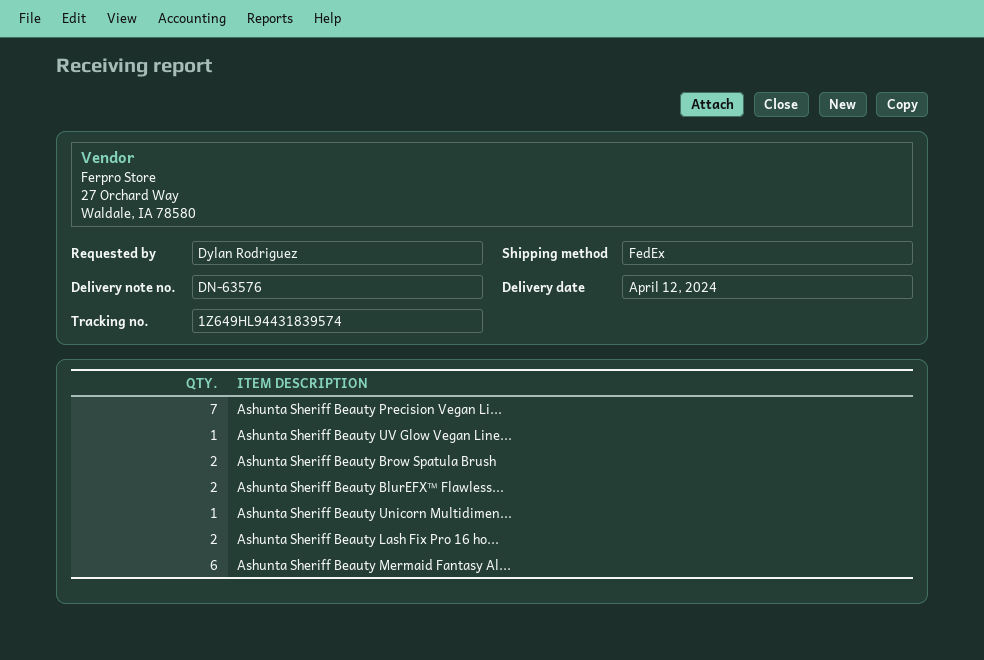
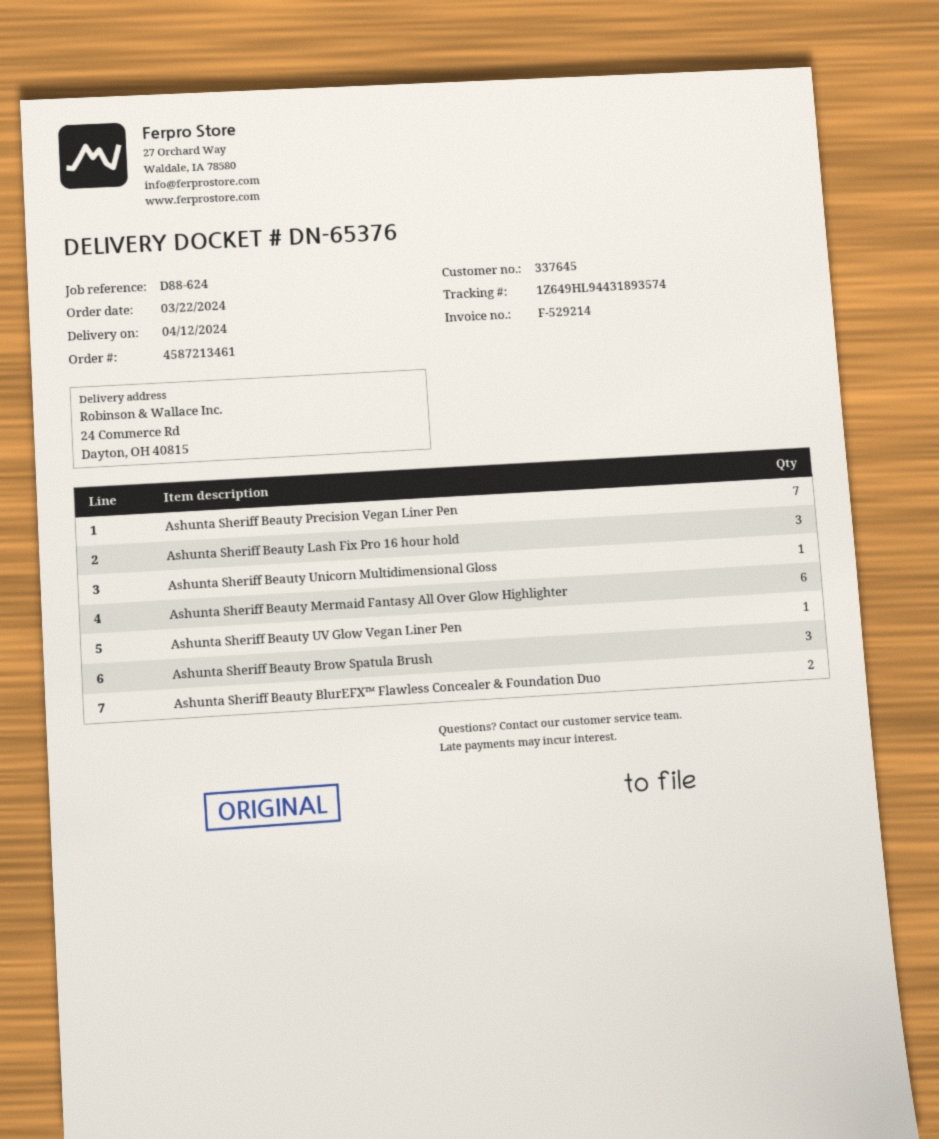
delivery note number: DN-63576 -> DN-65376
tracking number: 1Z649HL94431839574 -> 1Z649HL94431893574
Ashunta Sheriff Beauty Brow Spatula Brush: 2 -> 3
Ashunta Sheriff Beauty Lash Fix Pro 16 ho...: 2 -> 3

